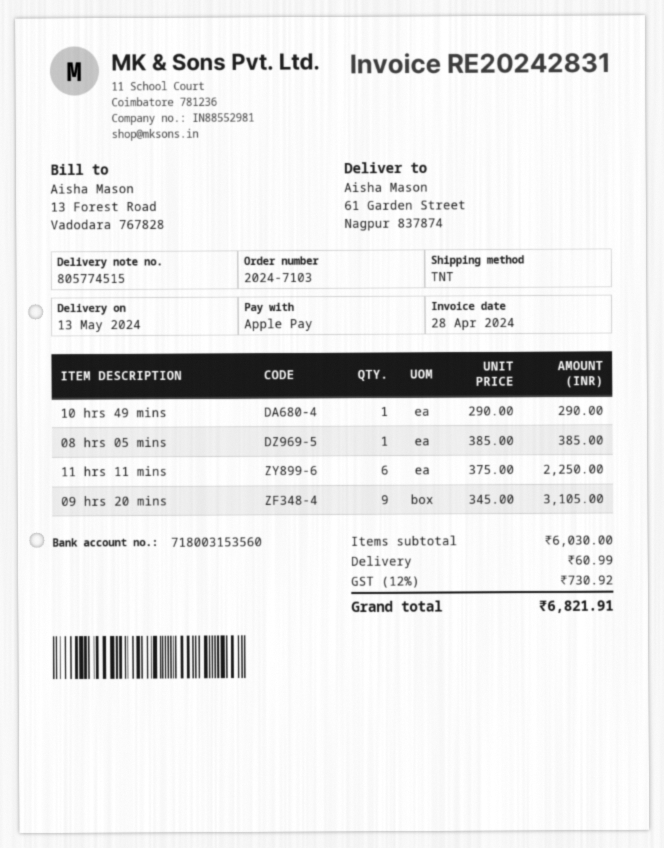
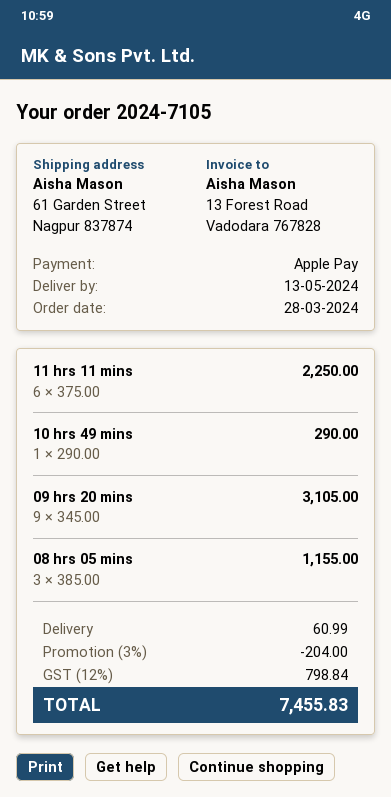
order number: 2024-7103 -> 2024-7105
08 hrs 05 mins: 1 x 385.00 = 385.00 -> 3 x 385.00 = 1155.00
discount: none -> 3% = 204.00
tax: 12% = 730.92 -> 12% = 798.84
total: 6821.91 -> 7455.83

